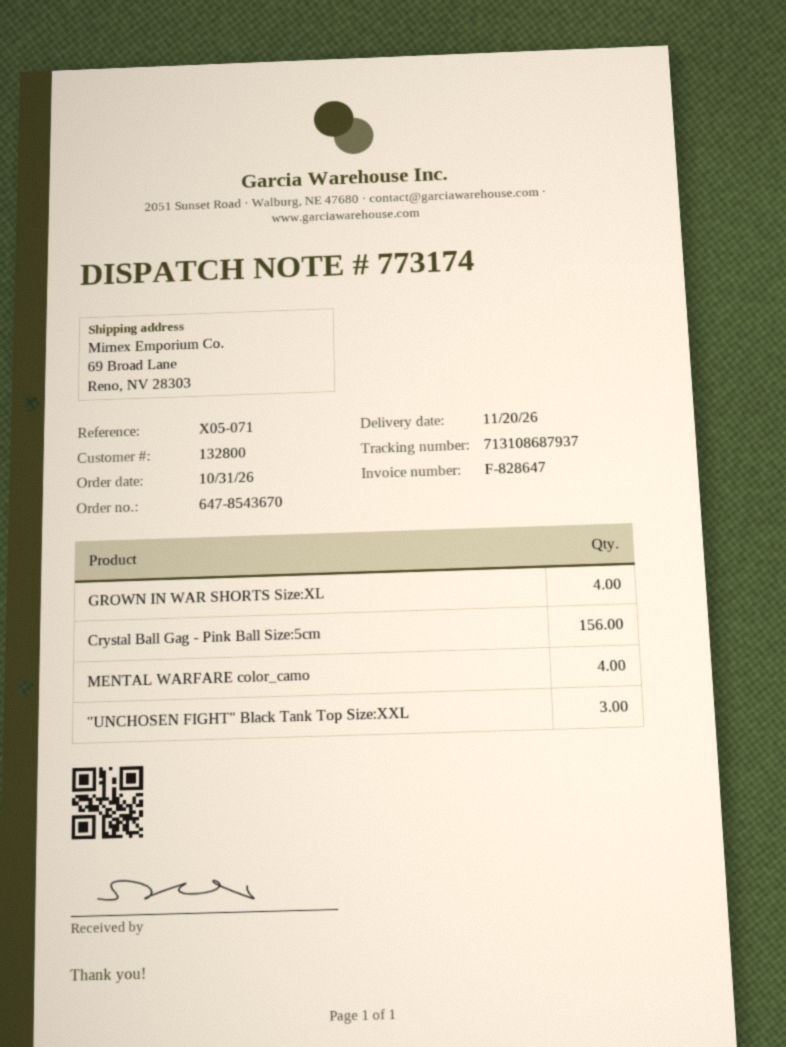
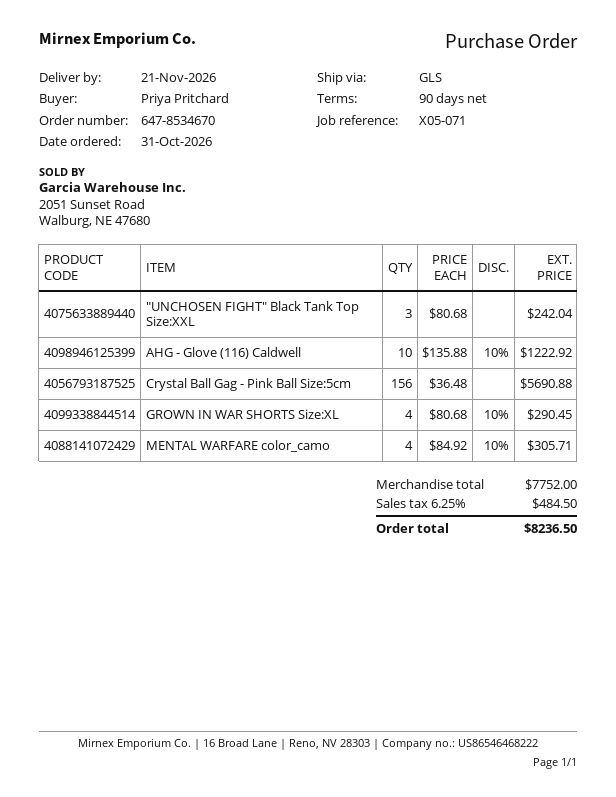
order number: 647-8543670 -> 647-8534670
delivery date: 2026-11-20 -> 2026-11-21
AHG - Glove (116) Caldwell: none -> 10

